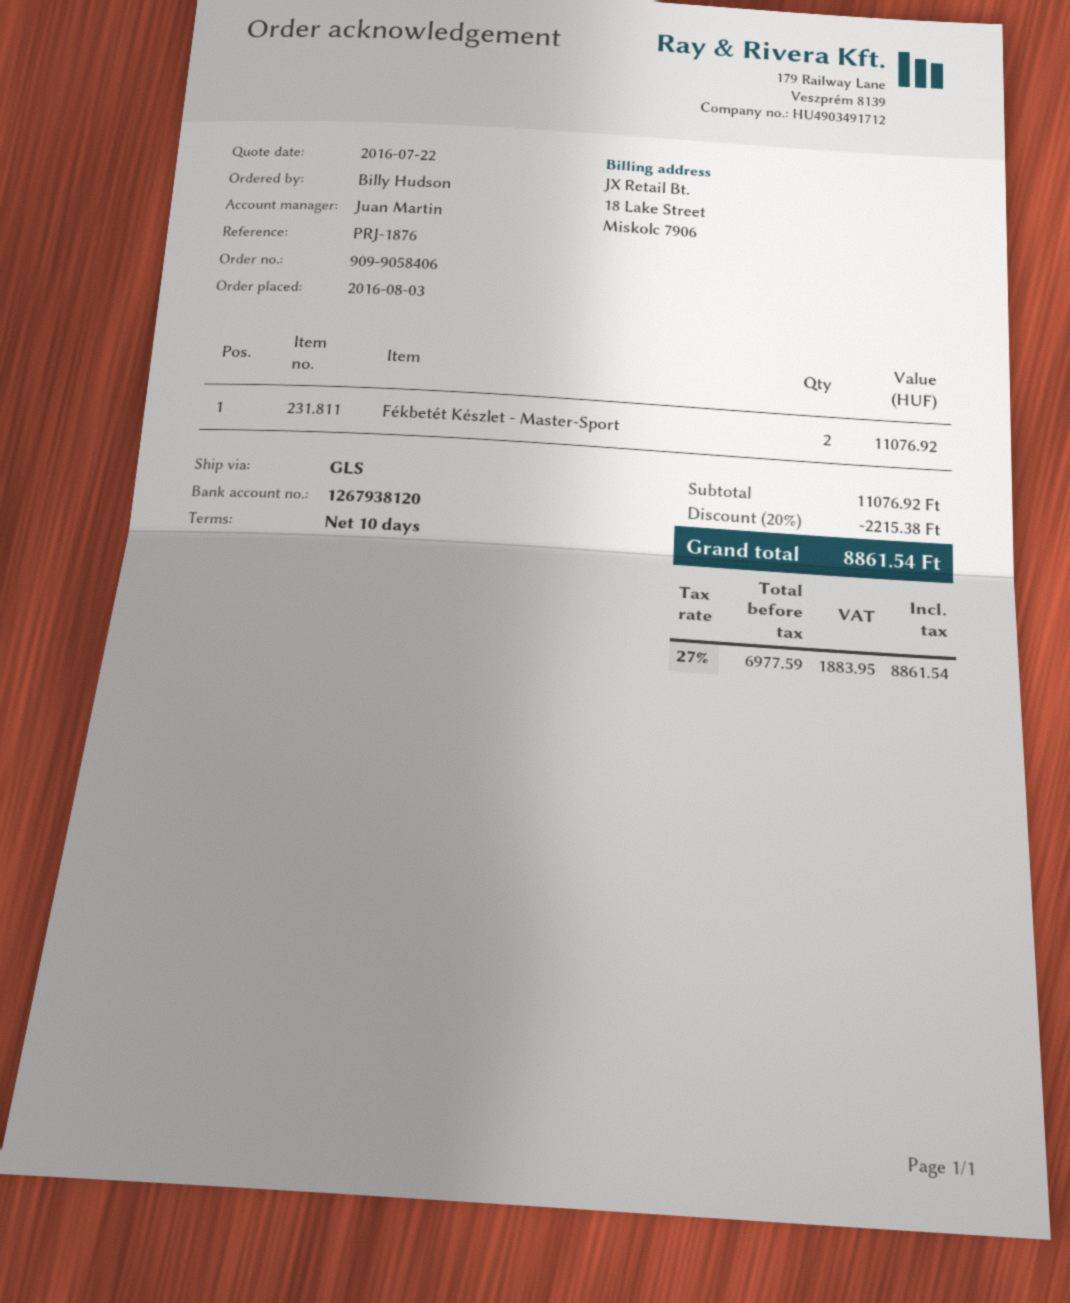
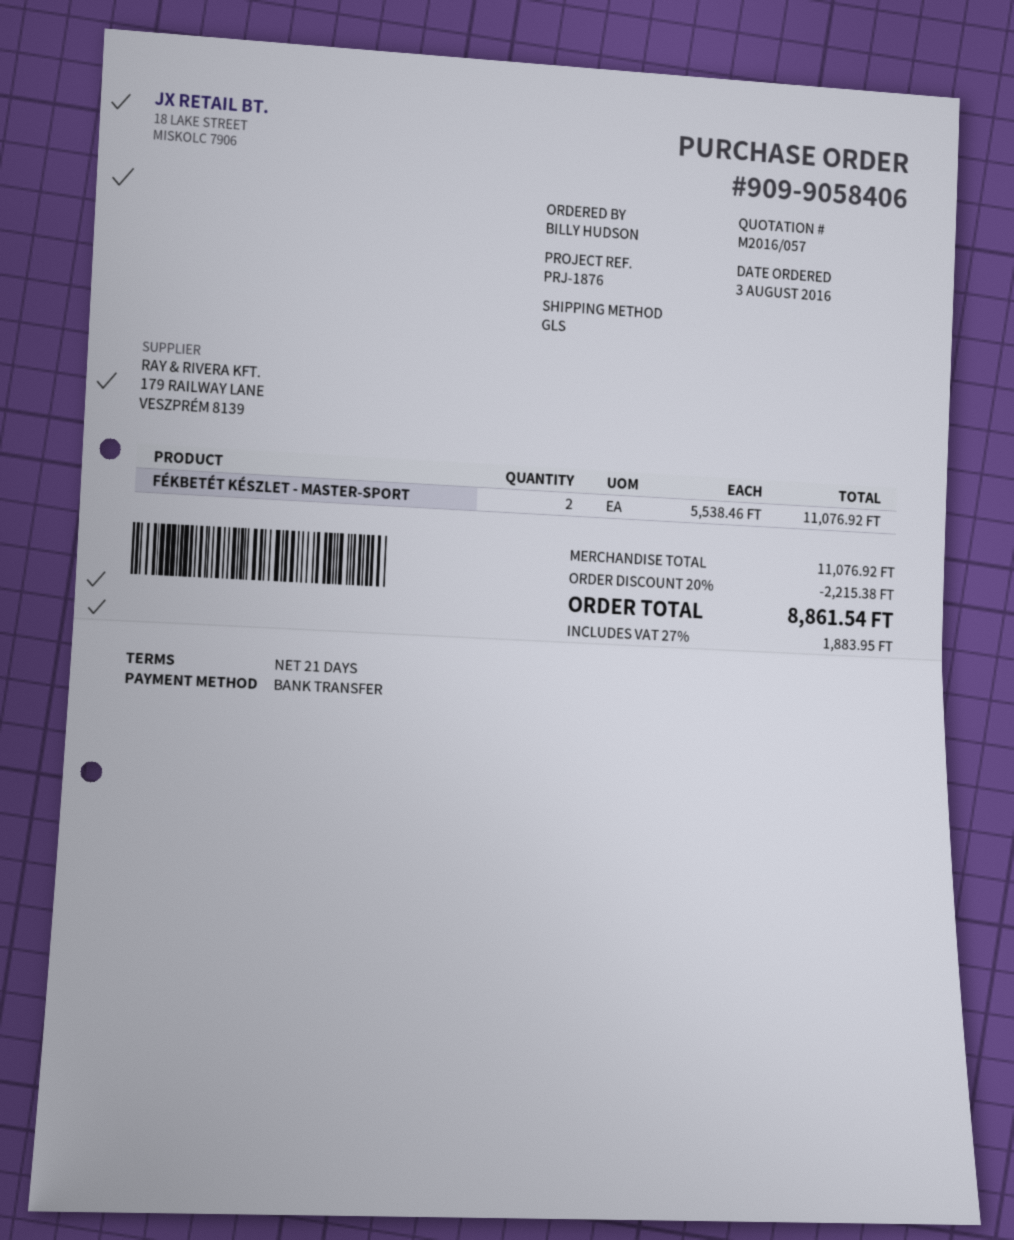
payment terms: 10 days -> 21 days

